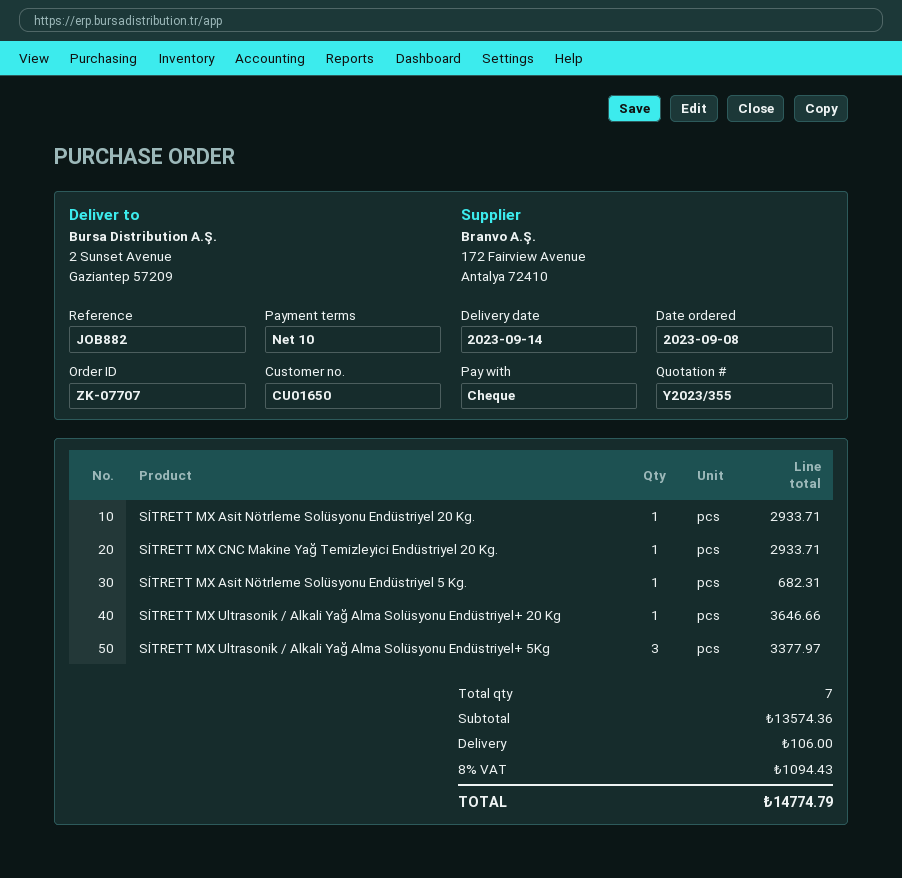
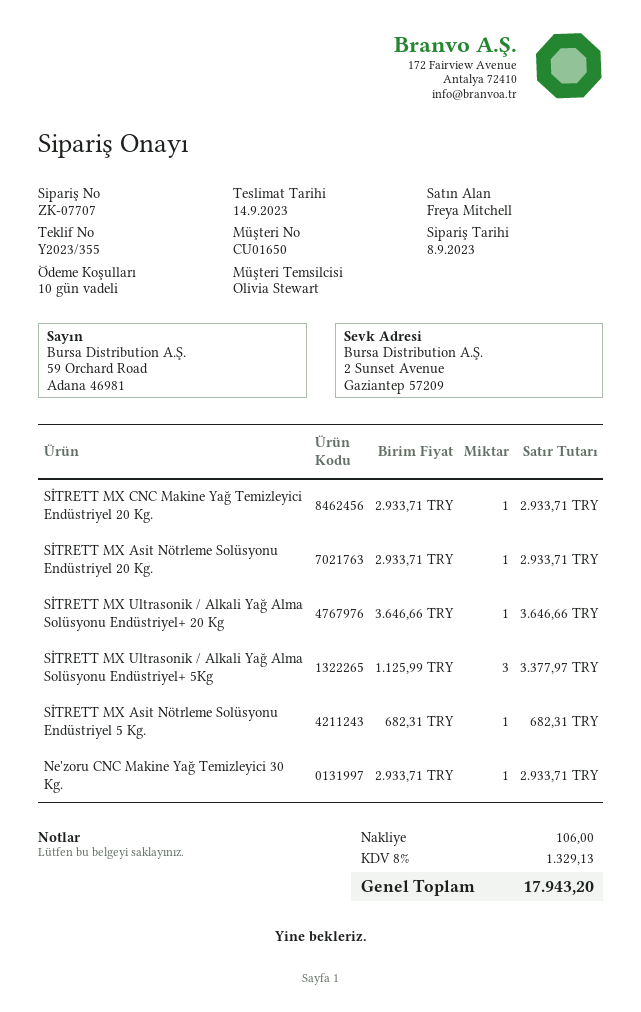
Ne'zoru CNC Makine Yağ Temizleyici 30 Kg.: none -> 1 for 2933.71
tax: 8% = 1094.43 -> 8% = 1329.13
total: 14774.79 -> 17943.20

